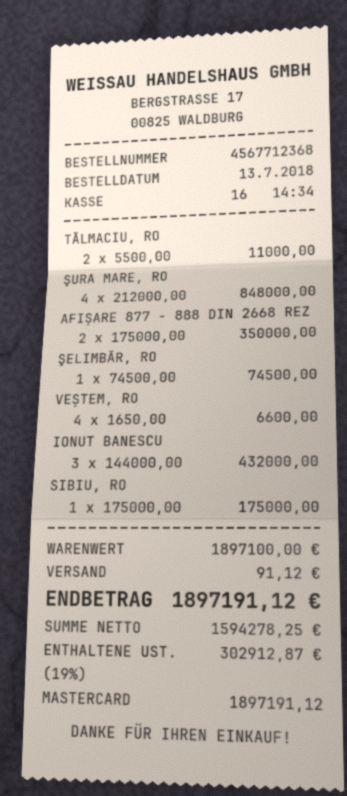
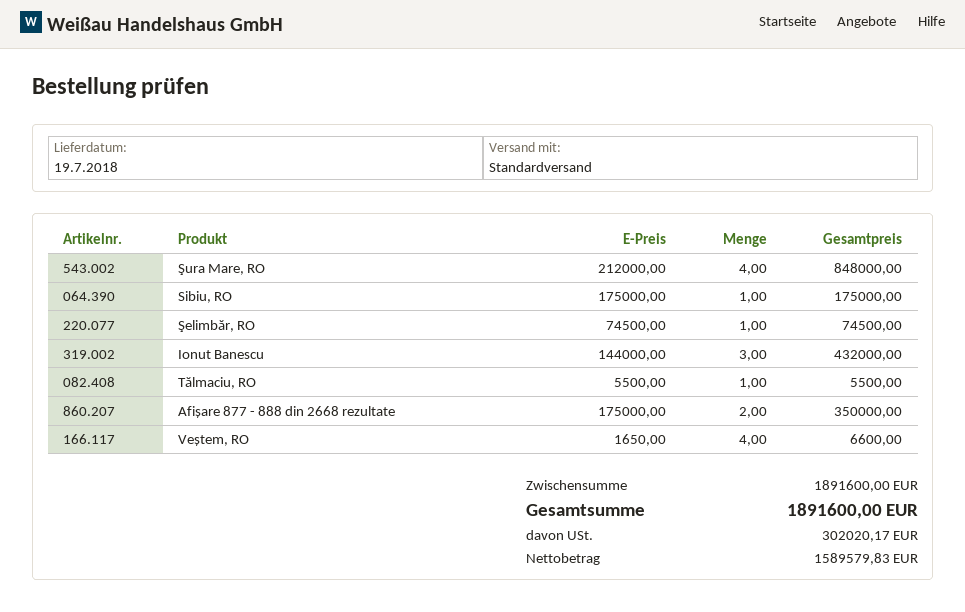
TĂLMACIU, RO: 2 x 5500.00 = 11000.00 -> 1 x 5500.00 = 5500.00
subtotal: 1897100.00 -> 1891600.00
shipping: 91.12 -> none
net: 1594278.25 -> 1589579.83
tax: 302912.87 -> 302020.17
total: 1897191.12 -> 1891600.00

